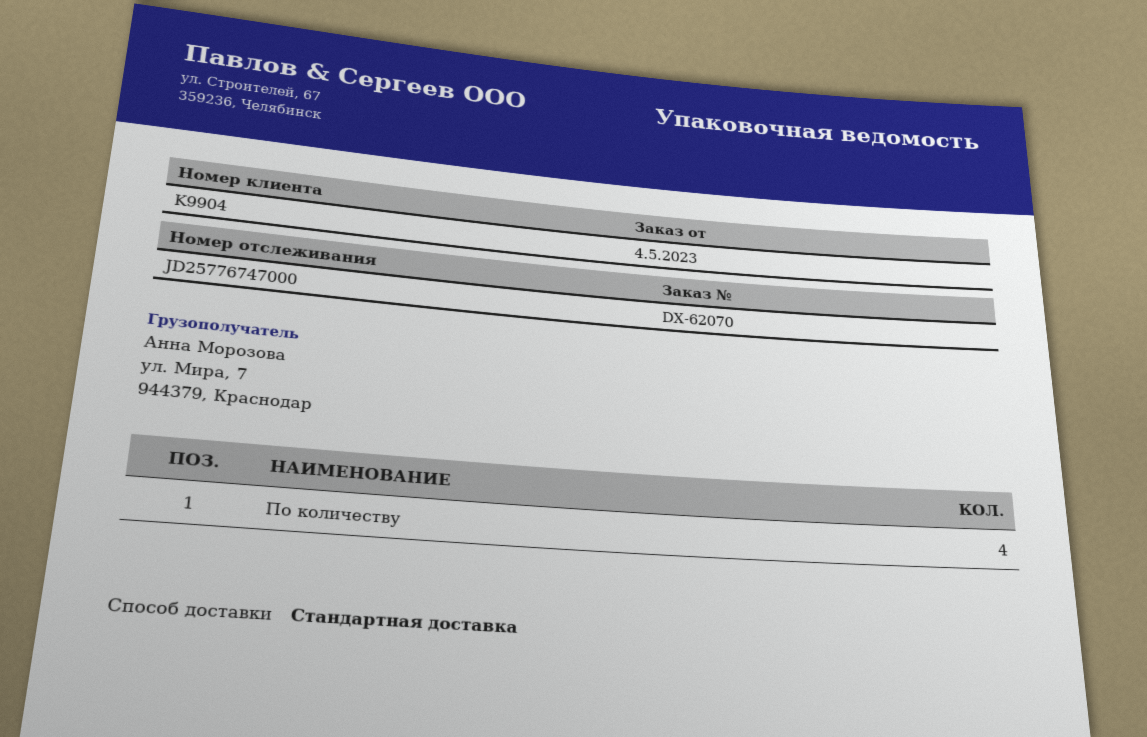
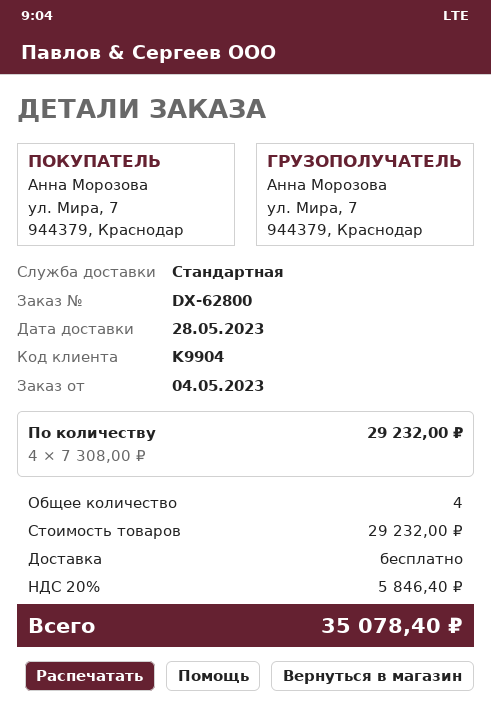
order number: DX-62070 -> DX-62800

